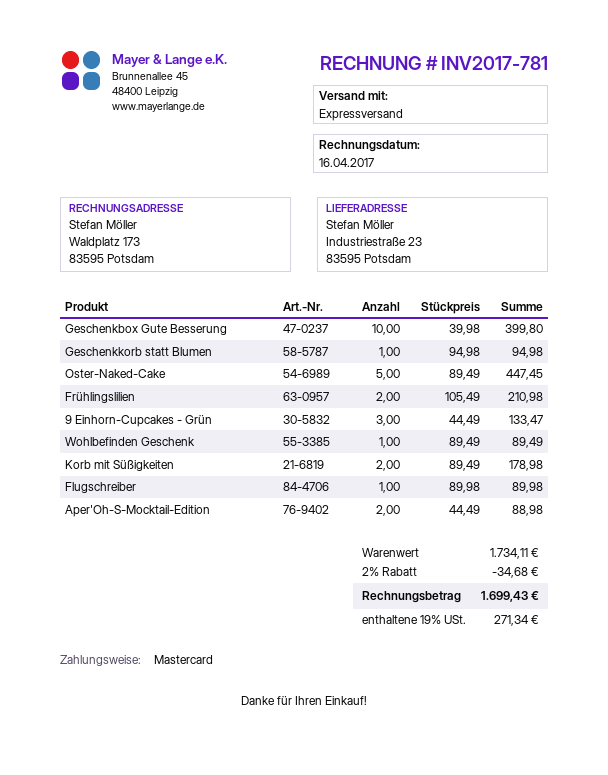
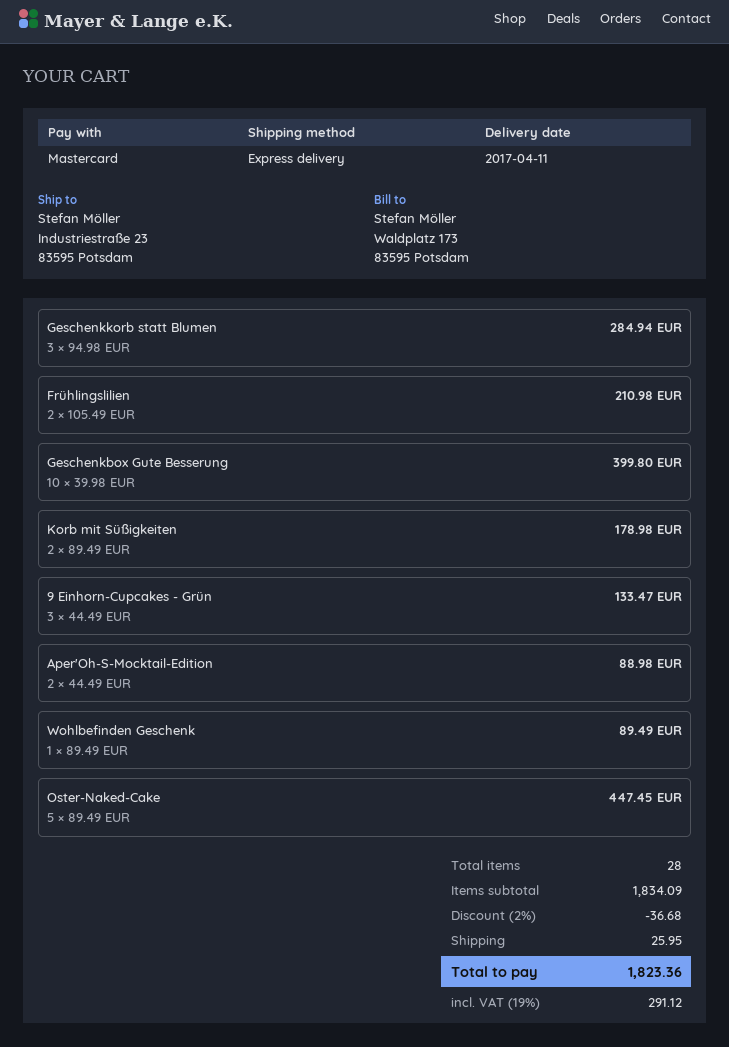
Geschenkkorb statt Blumen: 1 x 94.98 = 94.98 -> 3 x 94.98 = 284.94
Flugschreiber: 1 x 89.98 = 89.98 -> none
subtotal: 1734.11 -> 1834.09
discount: 2% = 34.68 -> 2% = 36.68
shipping: none -> 25.95
tax: 19% = 271.34 -> 19% = 291.12
total: 1699.43 -> 1823.36

